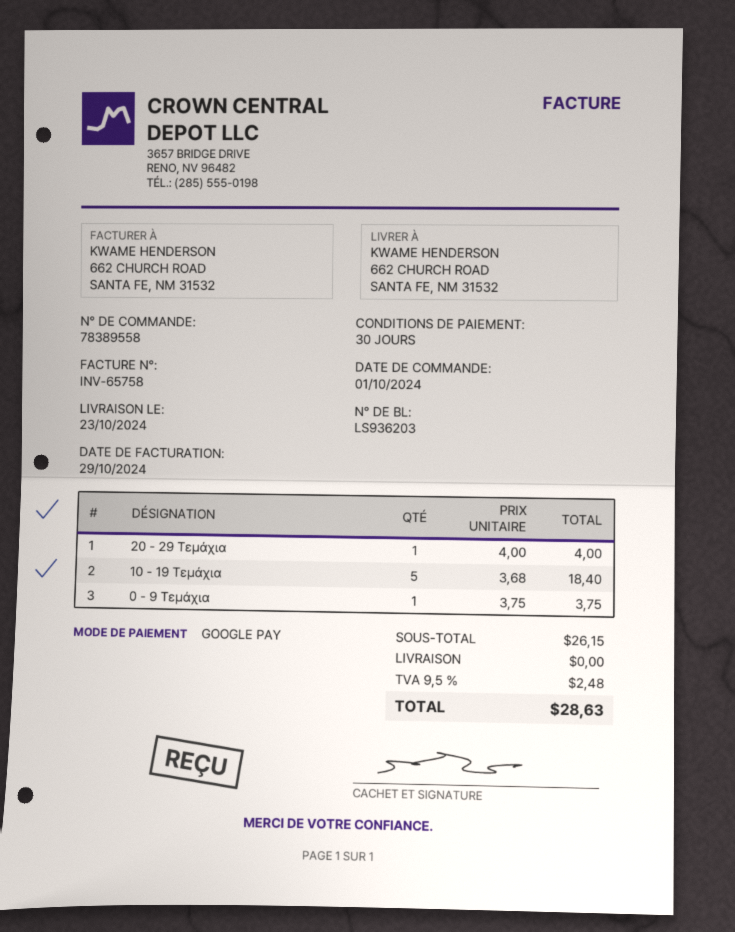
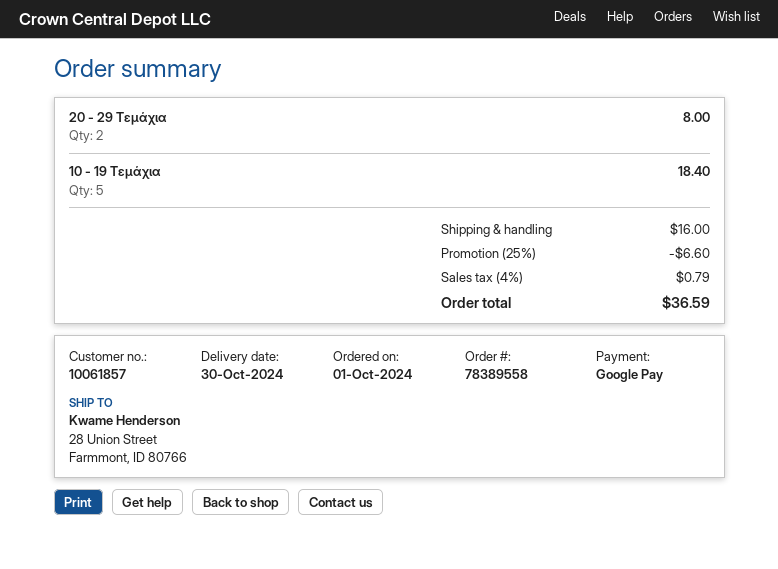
delivery date: 2024-10-23 -> 2024-10-30
ship to: 662 CHURCH ROAD, SANTA FE, NM 31532 -> 28 Union Street, Farmmont, ID 80766
20 - 29 Τεμάχια: 1 for 4.00 -> 2 for 8.00
0 - 9 Τεμάχια: 1 for 3.75 -> none
discount: none -> 25% = 6.60
shipping: 0.00 -> 16.00
tax: 9.5% = 2.48 -> 4% = 0.79
total: 28.63 -> 36.59

